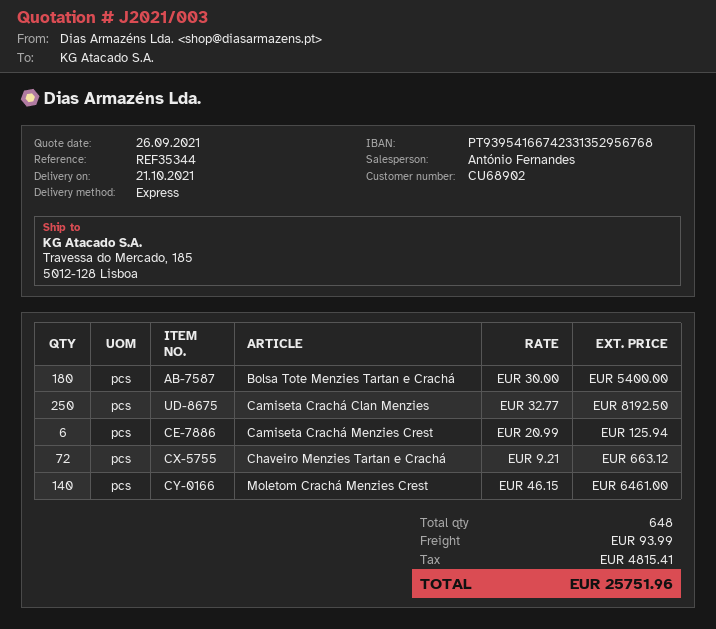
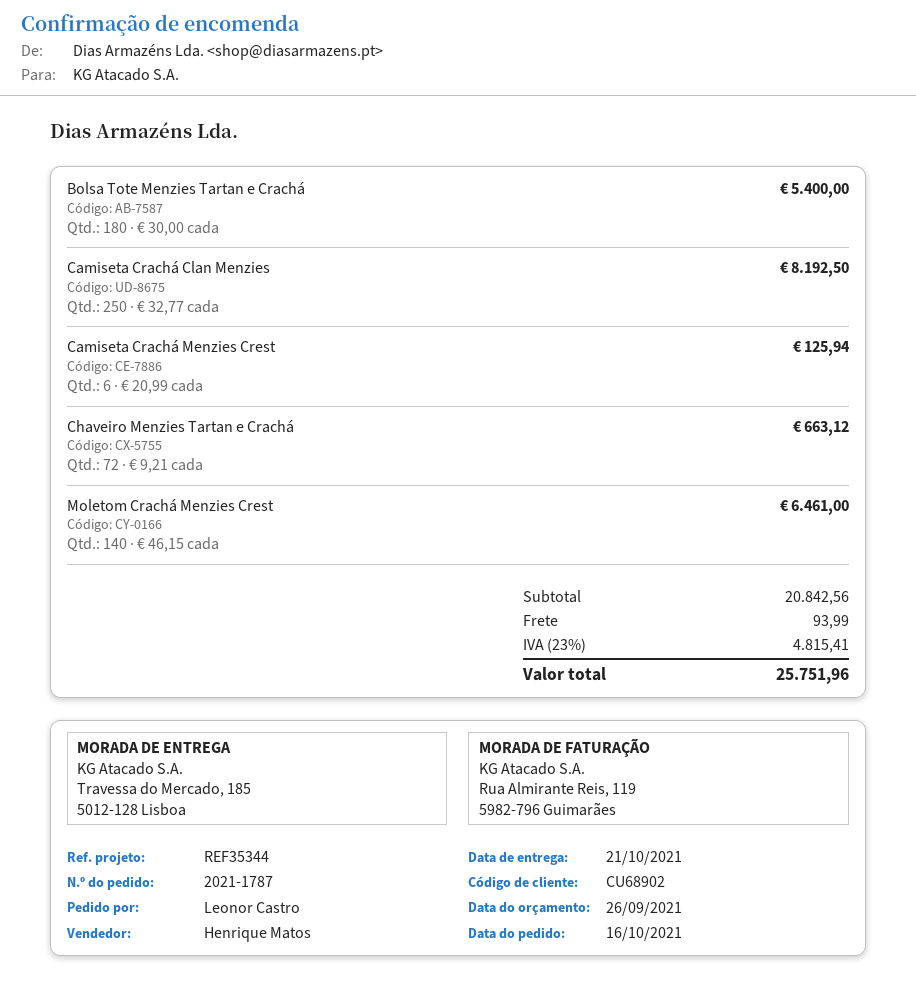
sales rep: António Fernandes -> Henrique Matos

